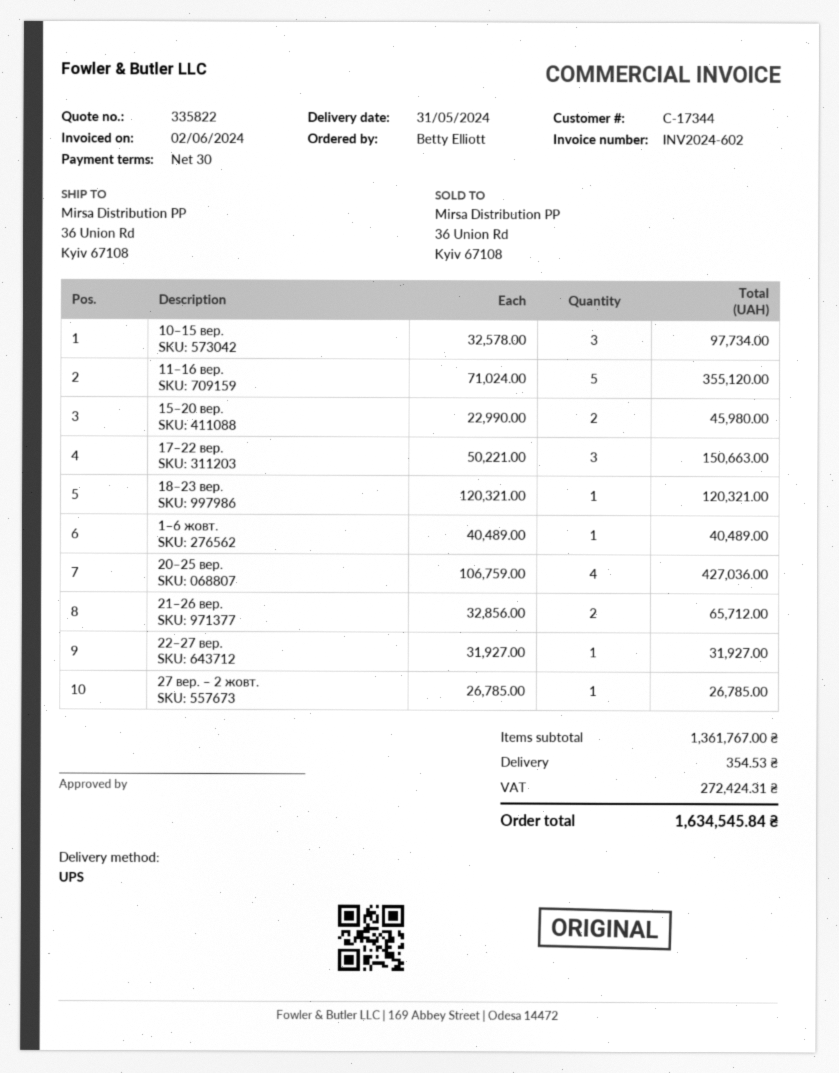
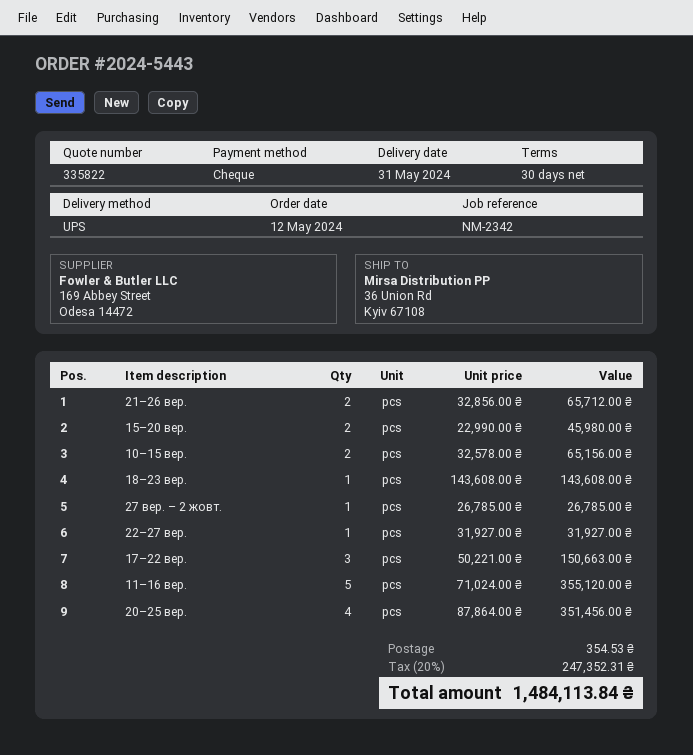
10–15 вер.: 3 x 32578.00 = 97734.00 -> 2 x 32578.00 = 65156.00
18–23 вер.: 1 x 120321.00 = 120321.00 -> 1 x 143608.00 = 143608.00
1–6 жовт.: 1 x 40489.00 = 40489.00 -> none
20–25 вер.: 4 x 106759.00 = 427036.00 -> 4 x 87864.00 = 351456.00
tax: 272424.31 -> 247352.31
total: 1634545.84 -> 1484113.84

